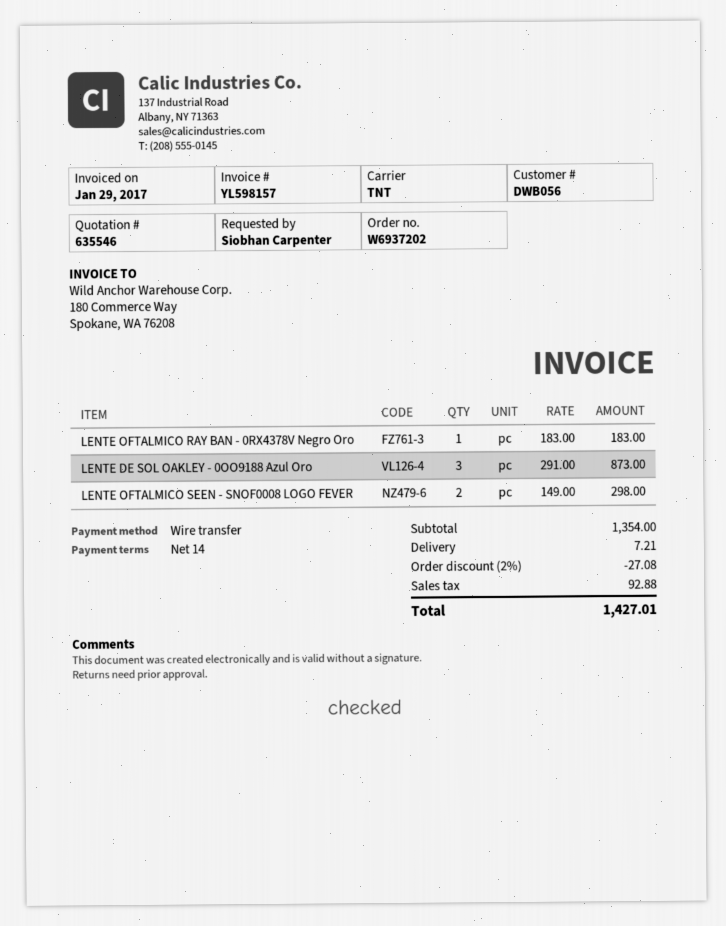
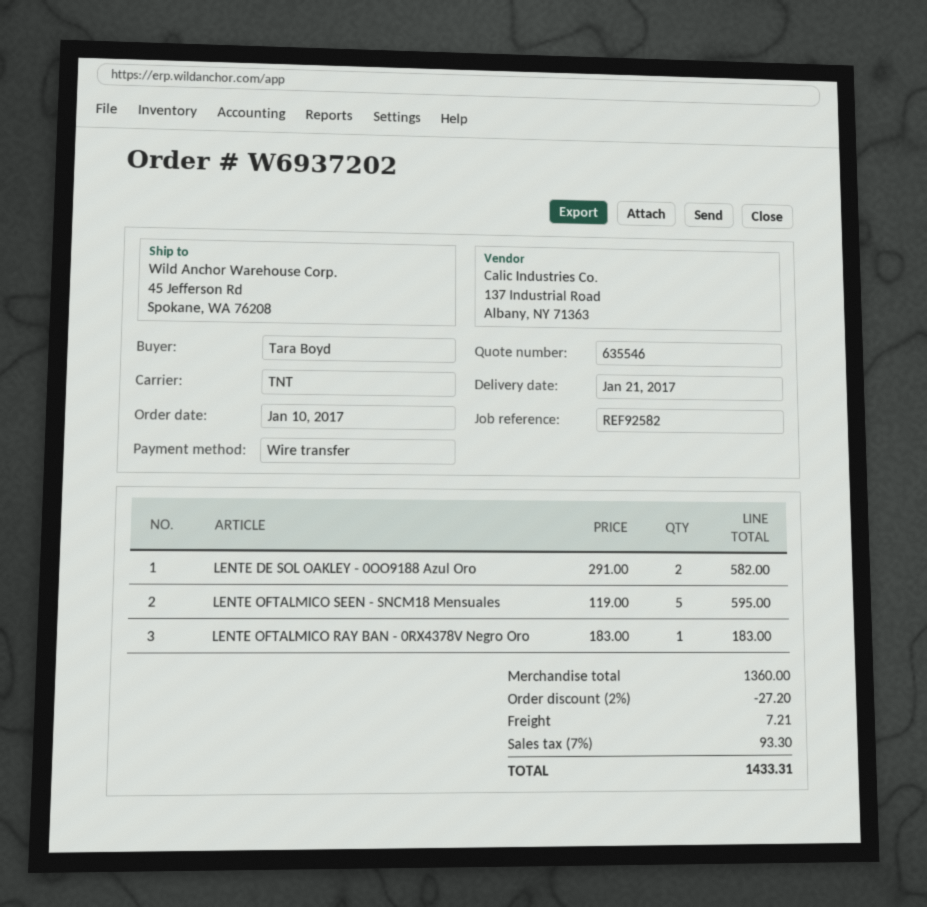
ordered by: Siobhan Carpenter -> Tara Boyd
LENTE DE SOL OAKLEY - 0OO9188 Azul Oro: 3 x 291.00 = 873.00 -> 2 x 291.00 = 582.00
LENTE OFTALMICO SEEN - SNOF0008 LOGO FEVER: 2 x 149.00 = 298.00 -> none
LENTE OFTALMICO SEEN - SNCM18 Mensuales: none -> 5 x 119.00 = 595.00
subtotal: 1354.00 -> 1360.00
discount: 2% = 27.08 -> 2% = 27.20
tax: 92.88 -> 93.30
total: 1427.01 -> 1433.31

